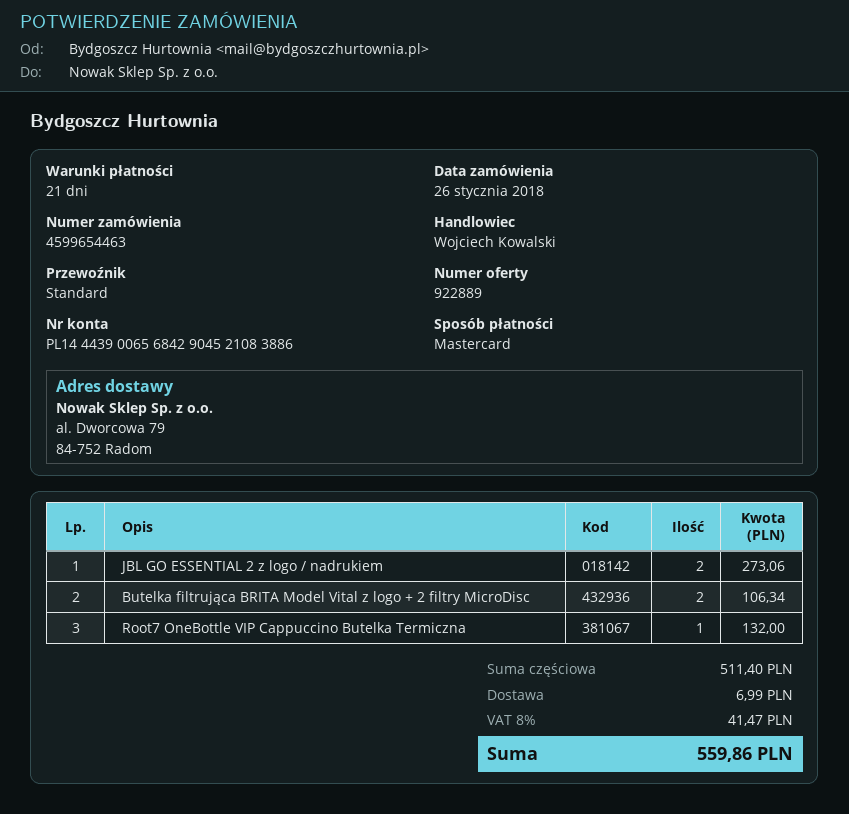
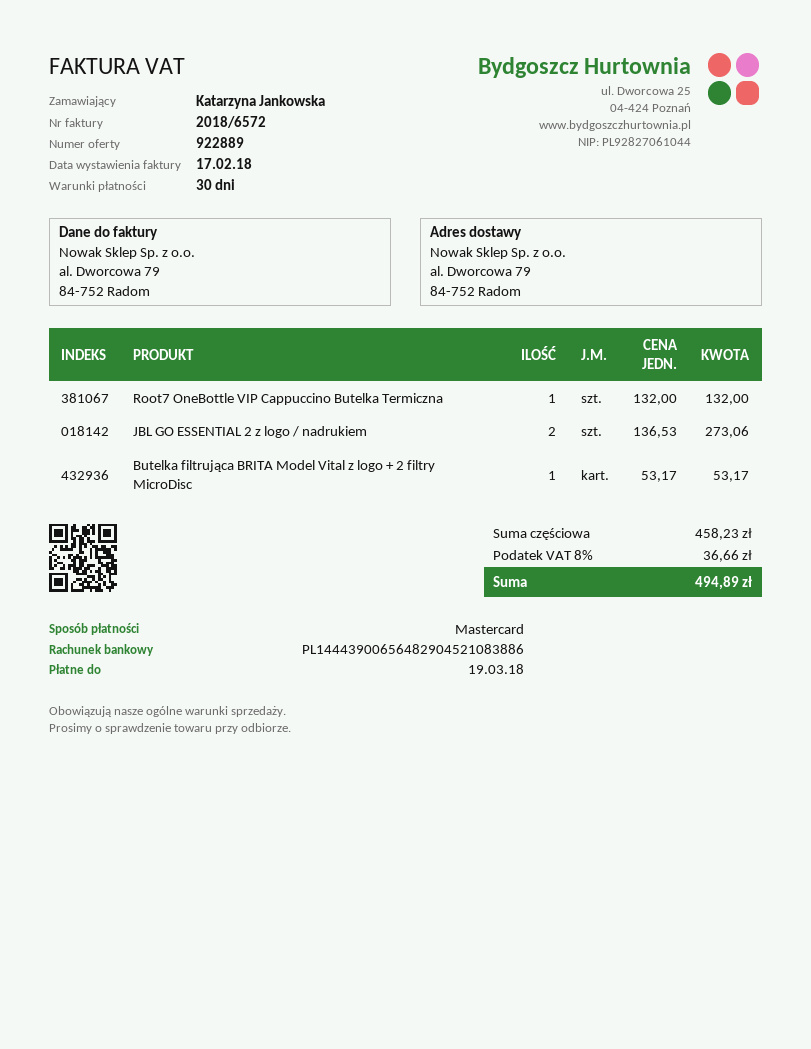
payment terms: 21 days -> 30 days
bank account: PL14443900656842904521083886 -> PL14443900656482904521083886
Butelka filtrująca BRITA Model Vital z logo + 2 filtry MicroDisc: 2 for 106.34 -> 1 for 53.17
subtotal: 511.40 -> 458.23
shipping: 6.99 -> none
tax: 8% = 41.47 -> 8% = 36.66
total: 559.86 -> 494.89

